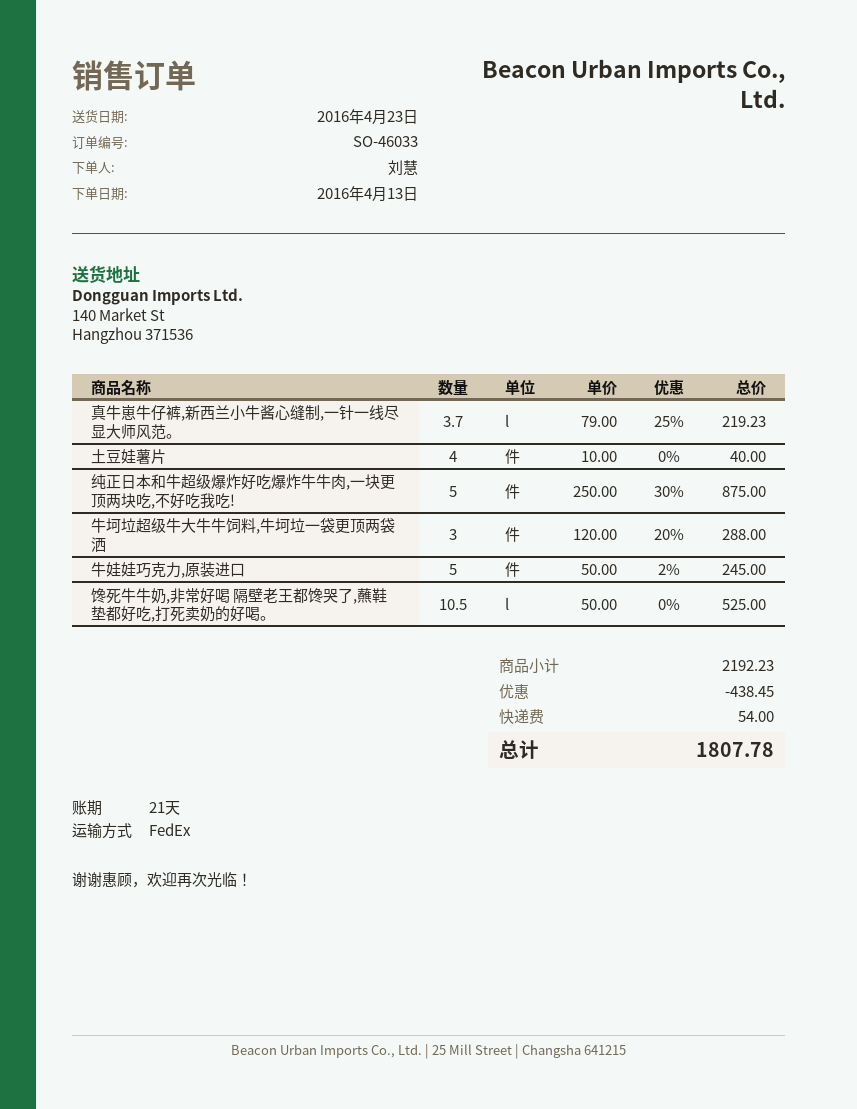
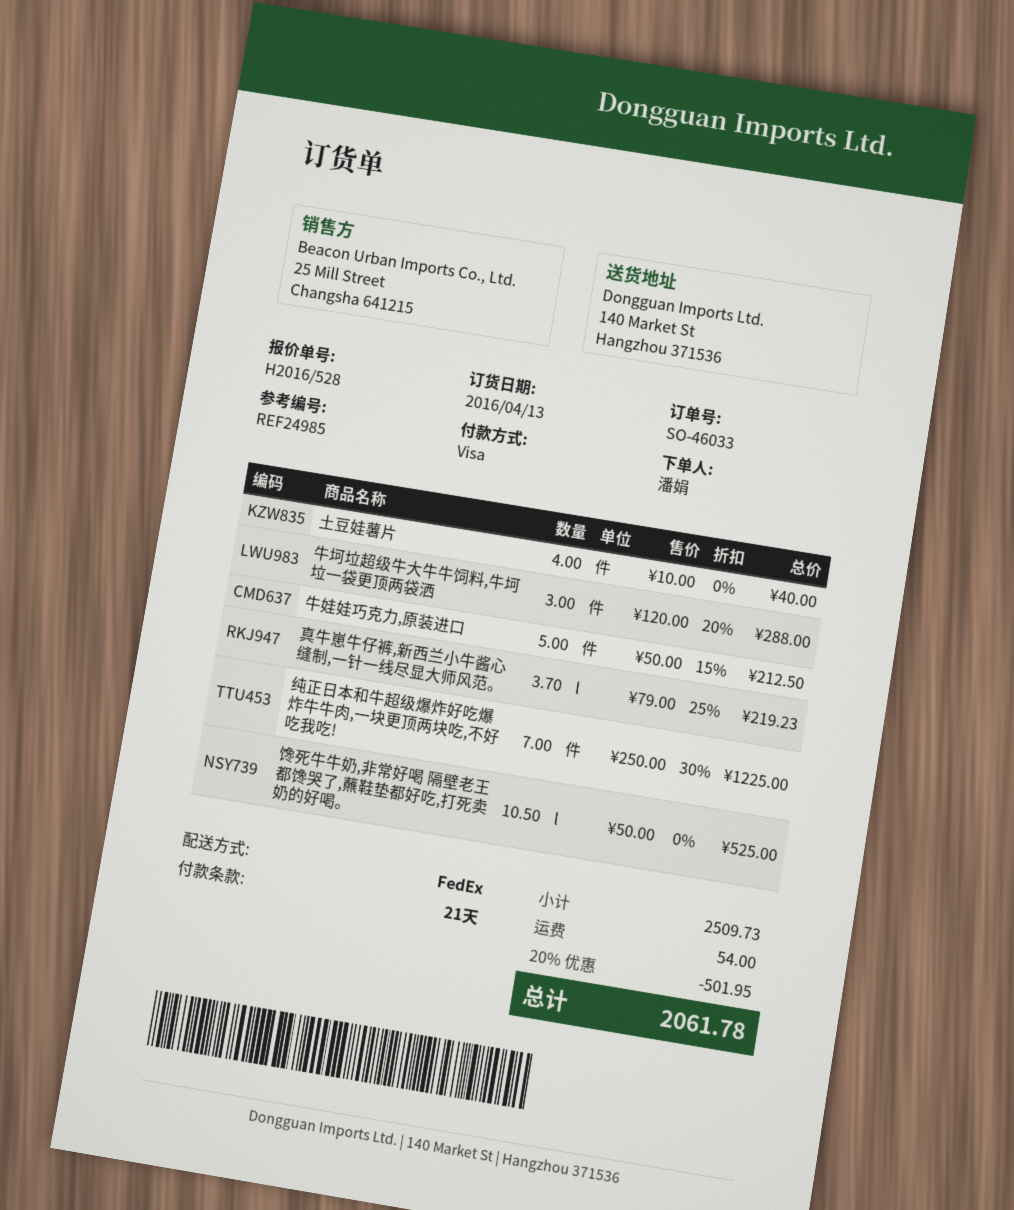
ordered by: 刘慧 -> 潘娟
纯正日本和牛超级爆炸好吃爆炸牛牛肉,一块更顶两块吃,不好吃我吃!: 5 x 250.00 - 30% = 875.00 -> 7 x 250.00 - 30% = 1225.00
牛娃娃巧克力,原装进口: 5 x 50.00 - 2% = 245.00 -> 5 x 50.00 - 15% = 212.50
subtotal: 2192.23 -> 2509.73
discount: 438.45 -> 501.95
total: 1807.78 -> 2061.78

